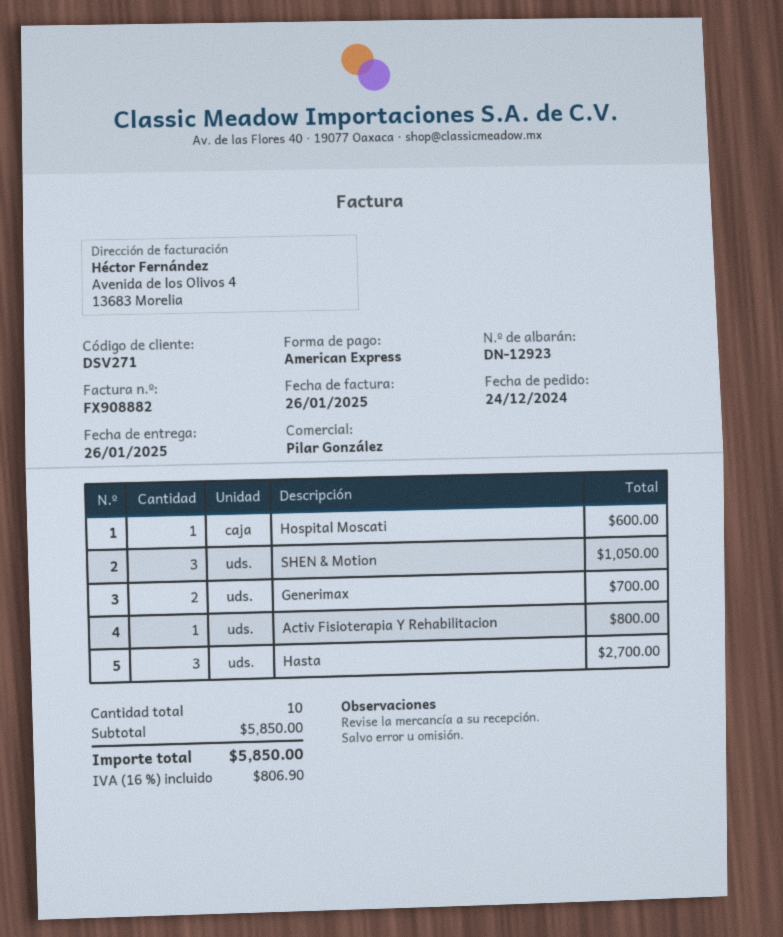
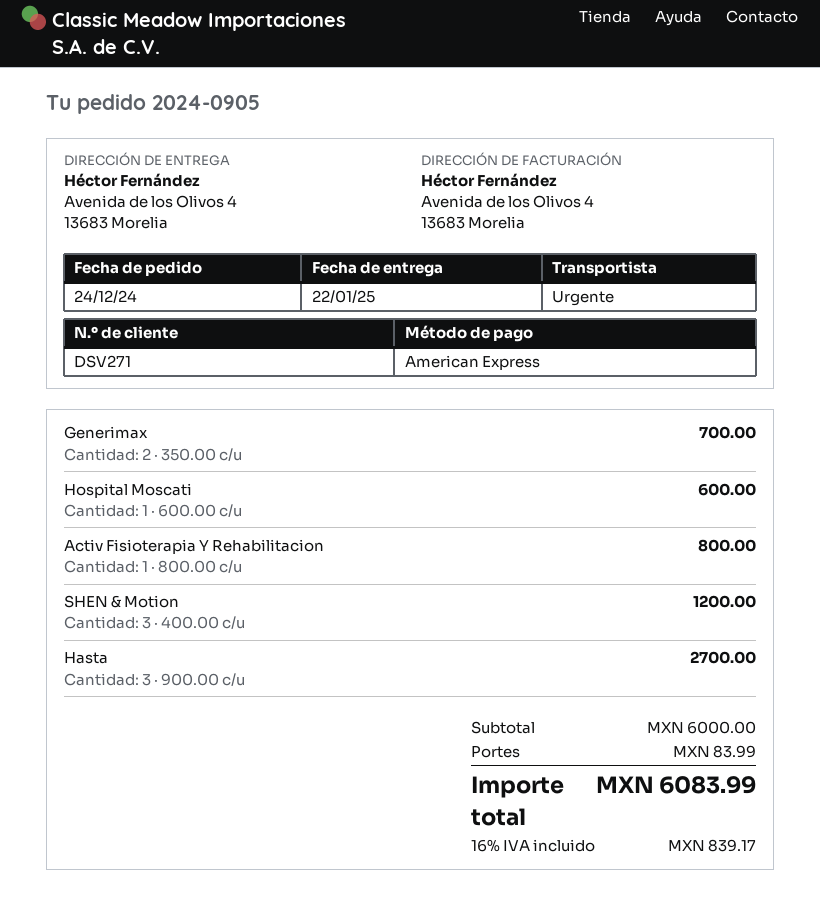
delivery date: 2025-01-26 -> 2025-01-22
SHEN & Motion: 3 for 1050.00 -> 3 for 1200.00
subtotal: 5850.00 -> 6000.00
shipping: none -> 83.99
tax: 16% = 806.90 -> 16% = 839.17
total: 5850.00 -> 6083.99

